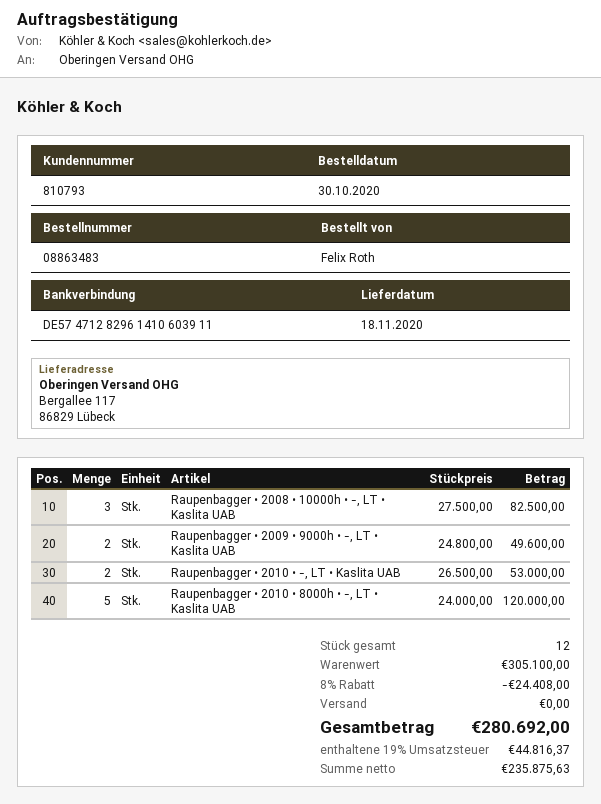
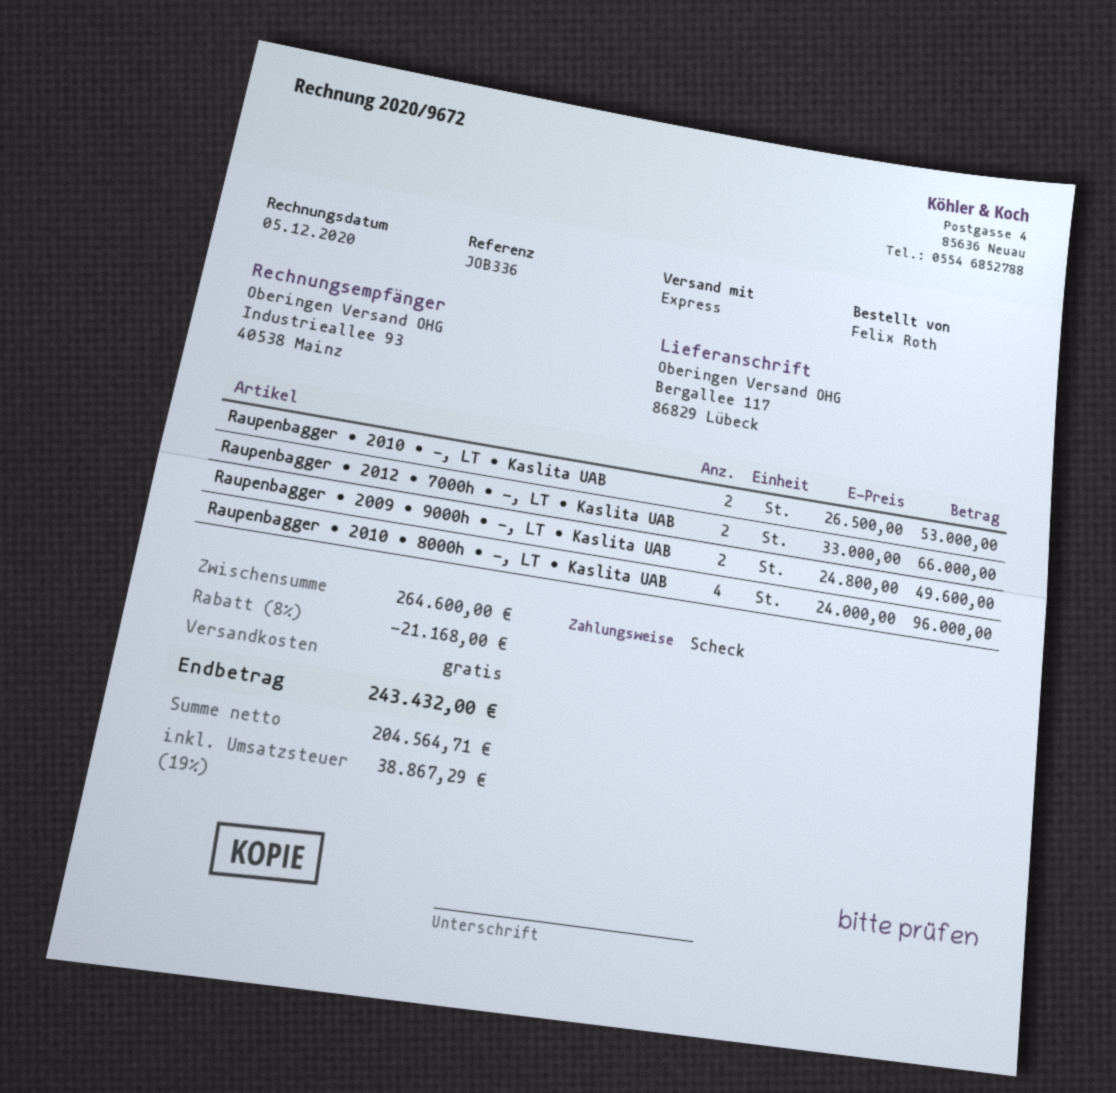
Raupenbagger • 2008 • 10000h • -, LT • Kaslita UAB: 3 x 27500.00 = 82500.00 -> none
Raupenbagger • 2010 • 8000h • -, LT • Kaslita UAB: 5 x 24000.00 = 120000.00 -> 4 x 24000.00 = 96000.00
Raupenbagger • 2012 • 7000h • -, LT • Kaslita UAB: none -> 2 x 33000.00 = 66000.00
subtotal: 305100.00 -> 264600.00
discount: 8% = 24408.00 -> 8% = 21168.00
net: 235875.63 -> 204564.71
tax: 19% = 44816.37 -> 19% = 38867.29
total: 280692.00 -> 243432.00

